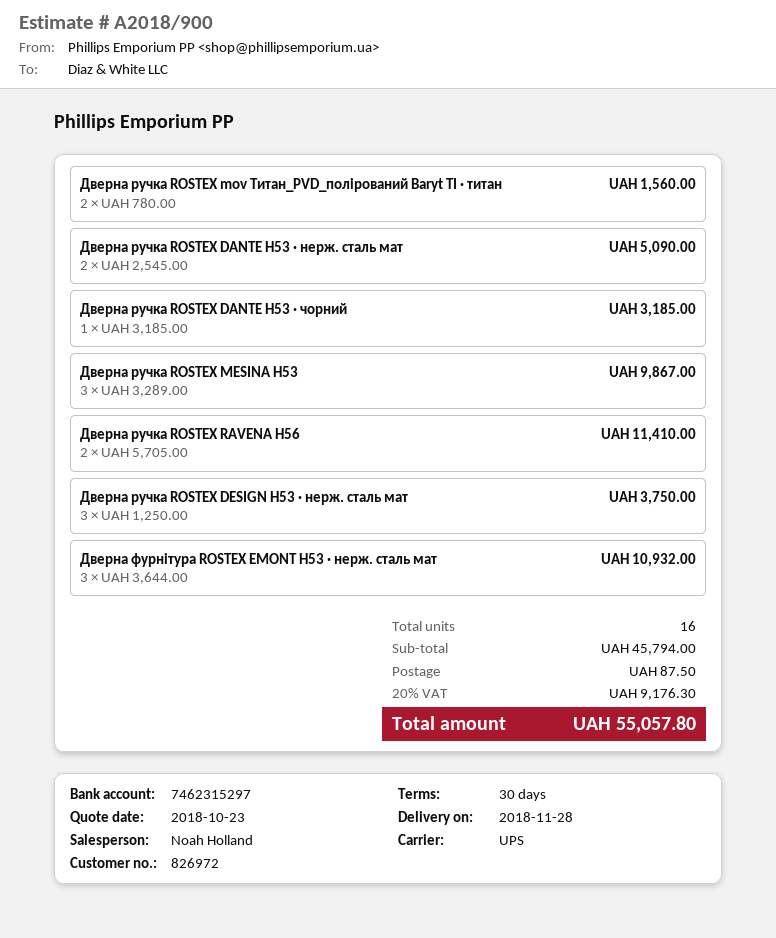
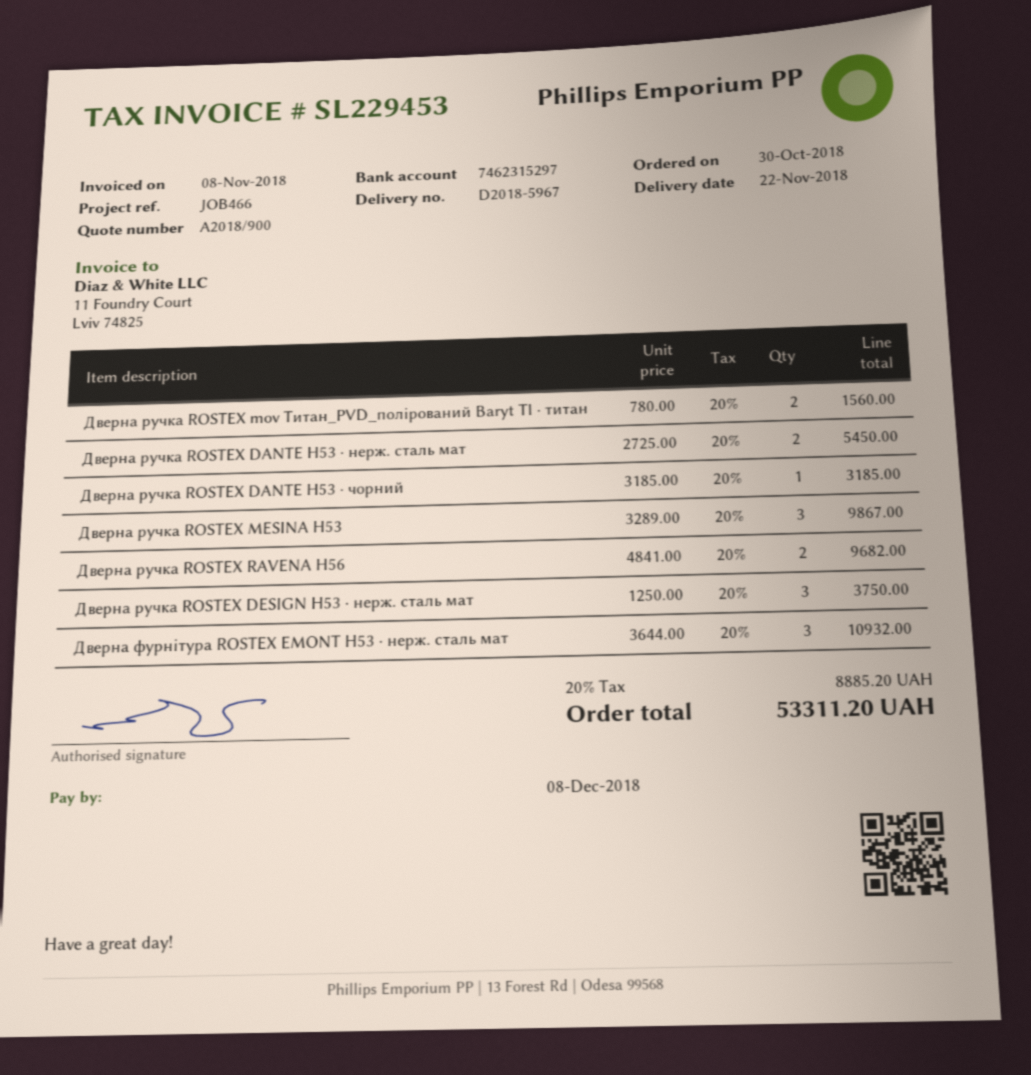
delivery date: 2018-11-28 -> 2018-11-22
Дверна ручка ROSTEX DANTE H53 · нерж. сталь мат: 2 x 2545.00 = 5090.00 -> 2 x 2725.00 = 5450.00
Дверна ручка ROSTEX RAVENA H56: 2 x 5705.00 = 11410.00 -> 2 x 4841.00 = 9682.00
shipping: 87.50 -> none
tax: 20% = 9176.30 -> 20% = 8885.20
total: 55057.80 -> 53311.20

